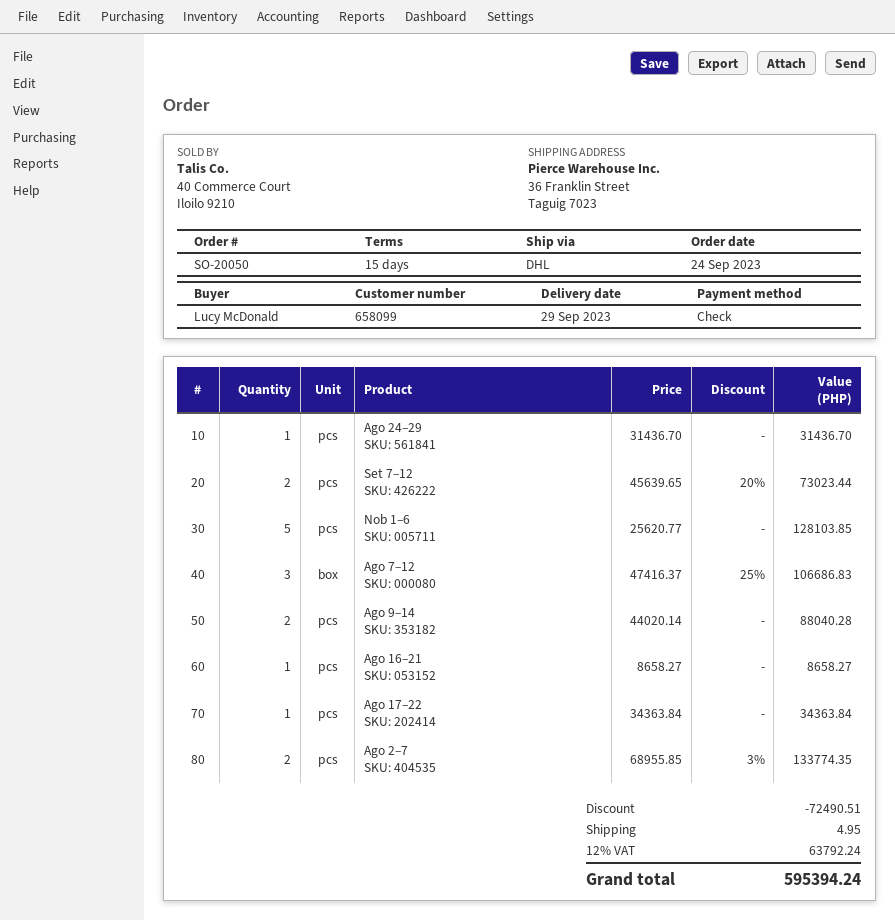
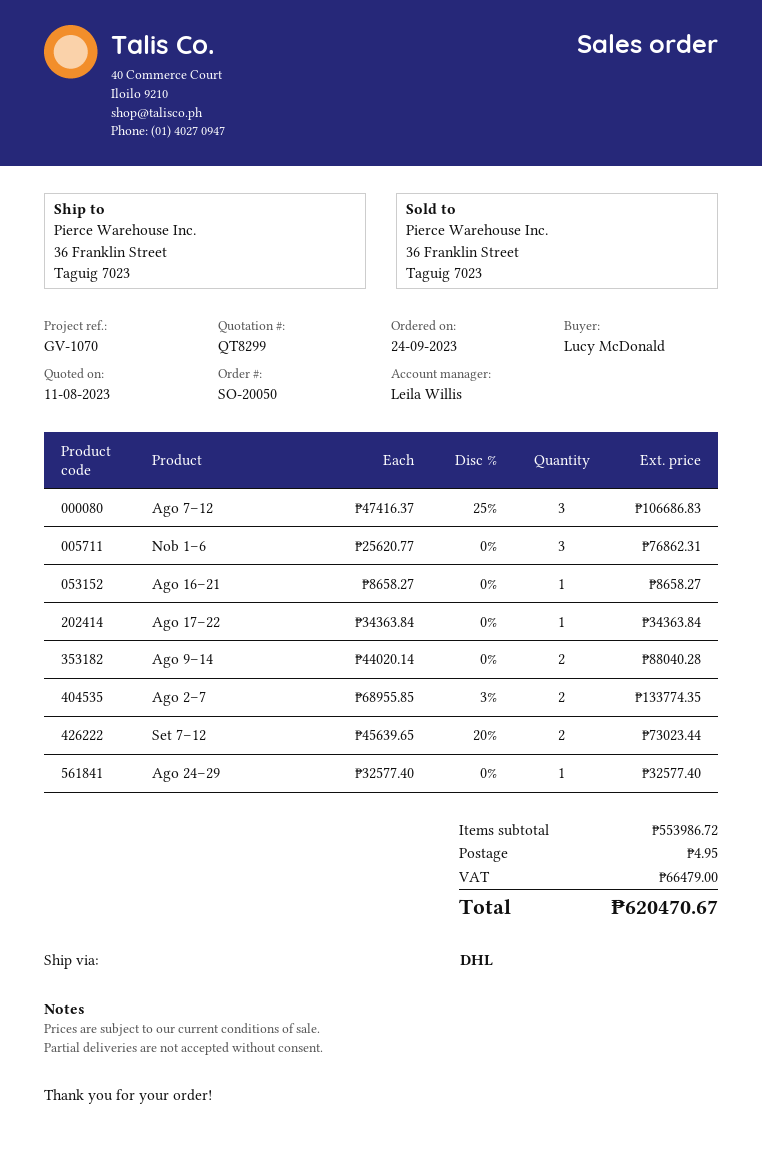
Ago 24–29: 1 x 31436.70 = 31436.70 -> 1 x 32577.40 = 32577.40
Nob 1–6: 5 x 25620.77 = 128103.85 -> 3 x 25620.77 = 76862.31
discount: 72490.51 -> none
tax: 63792.24 -> 66479.00
total: 595394.24 -> 620470.67

